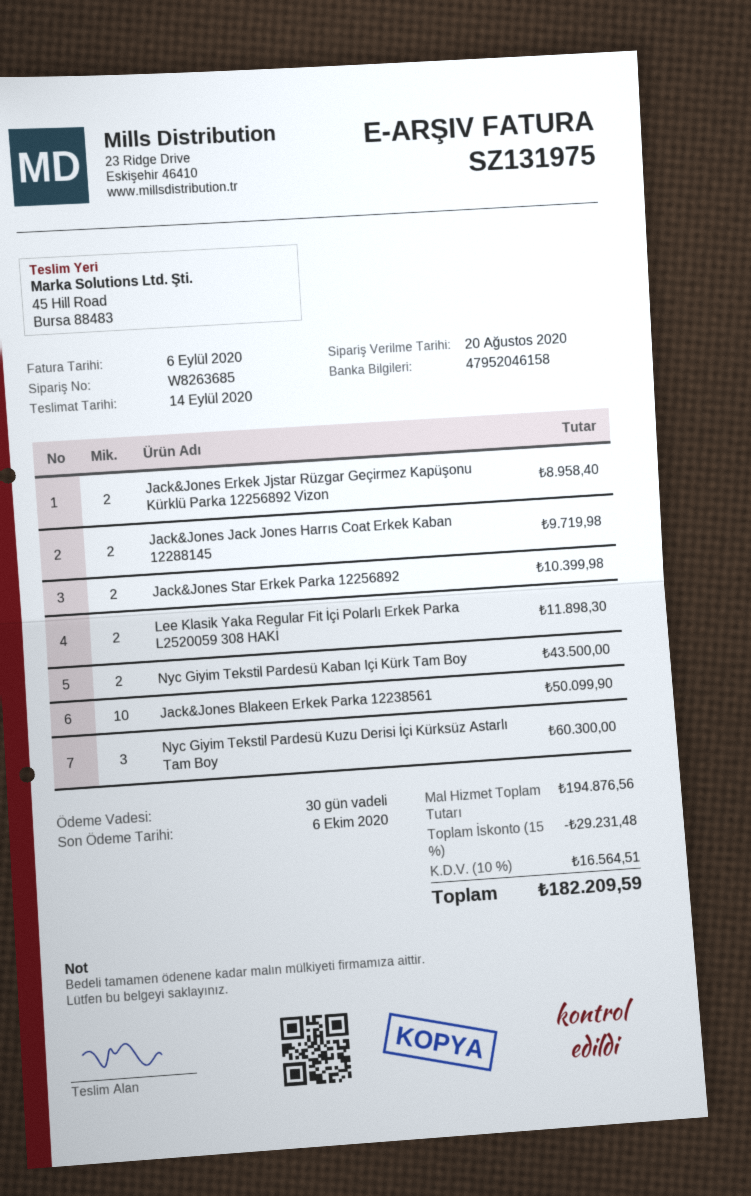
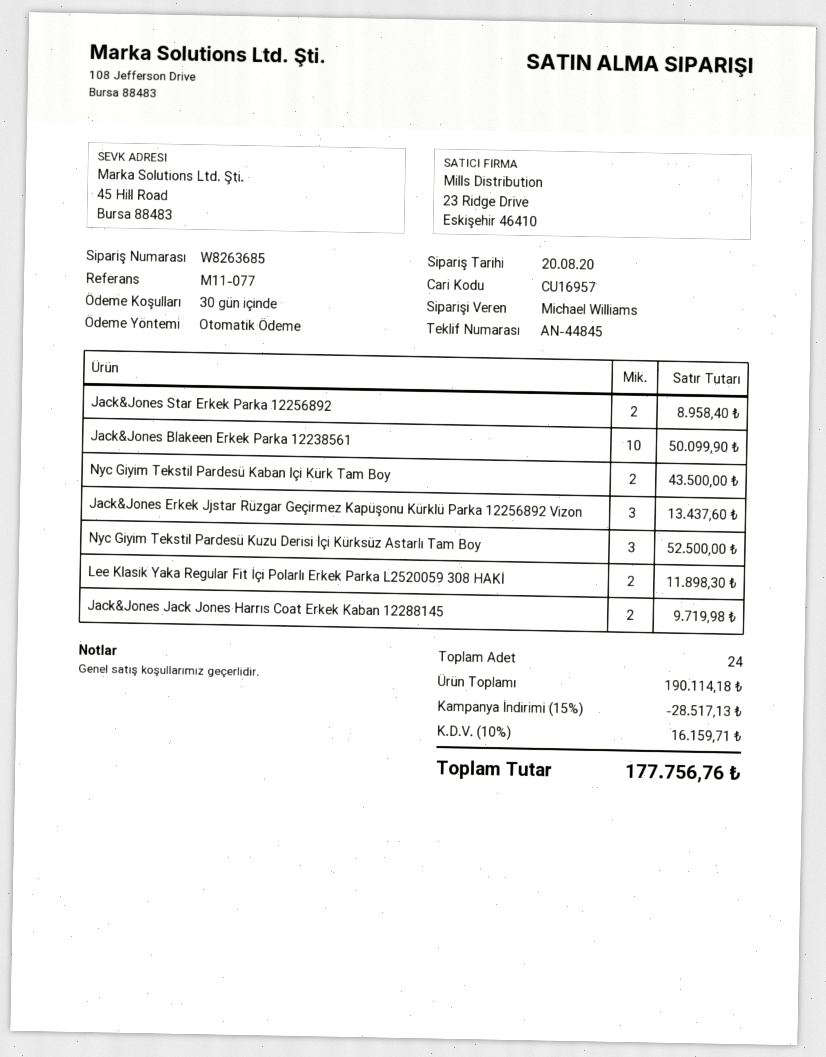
Jack&Jones Erkek Jjstar Rüzgar Geçirmez Kapüşonu Kürklü Parka 12256892 Vizon: 2 for 8958.40 -> 3 for 13437.60
Jack&Jones Star Erkek Parka 12256892: 2 for 10399.98 -> 2 for 8958.40
Nyc Giyim Tekstil Pardesü Kuzu Derisi İçi Kürksüz Astarlı Tam Boy: 3 for 60300.00 -> 3 for 52500.00
subtotal: 194876.56 -> 190114.18
discount: 15% = 29231.48 -> 15% = 28517.13
tax: 10% = 16564.51 -> 10% = 16159.71
total: 182209.59 -> 177756.76

